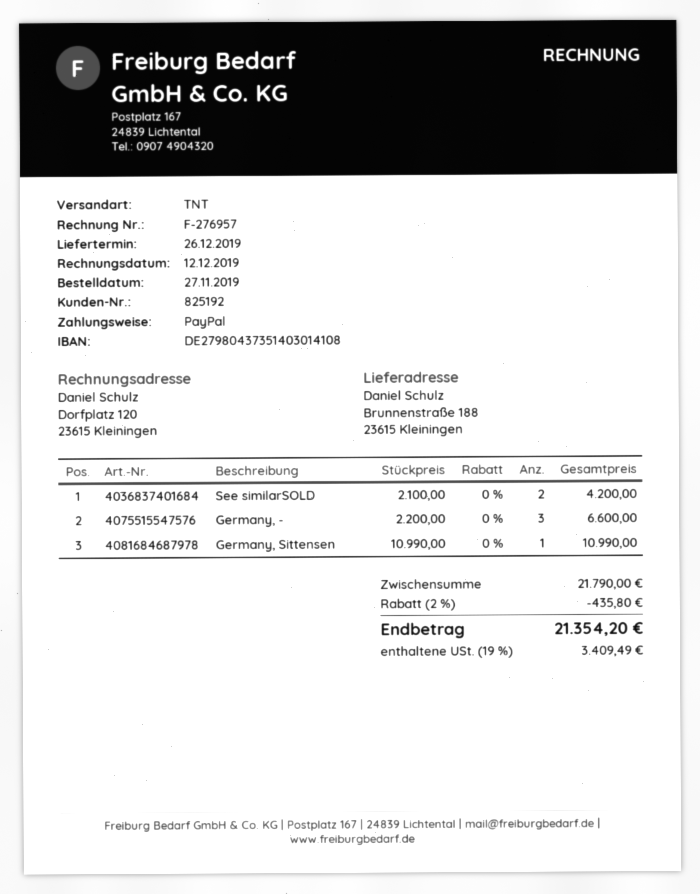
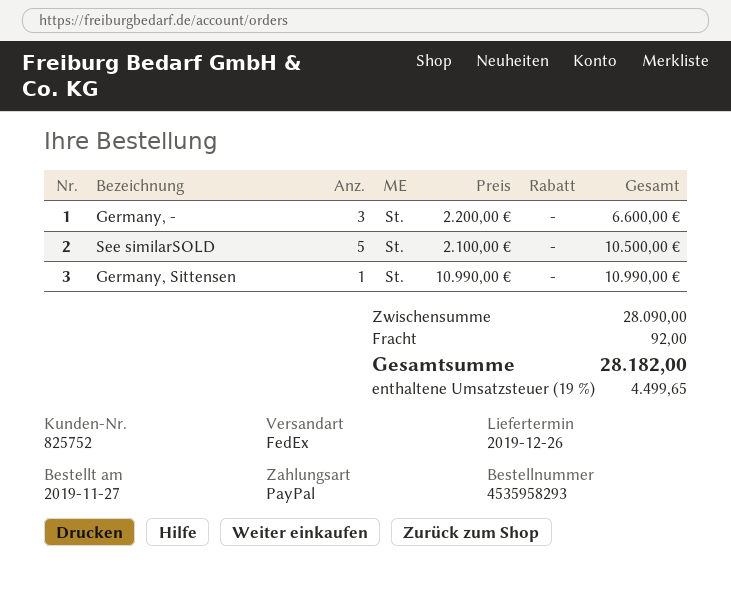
customer number: 825192 -> 825752
shipping method: TNT -> FedEx
See similarSOLD: 2 x 2100.00 = 4200.00 -> 5 x 2100.00 = 10500.00
subtotal: 21790.00 -> 28090.00
discount: 2% = 435.80 -> none
shipping: none -> 92.00
tax: 19% = 3409.49 -> 19% = 4499.65
total: 21354.20 -> 28182.00

